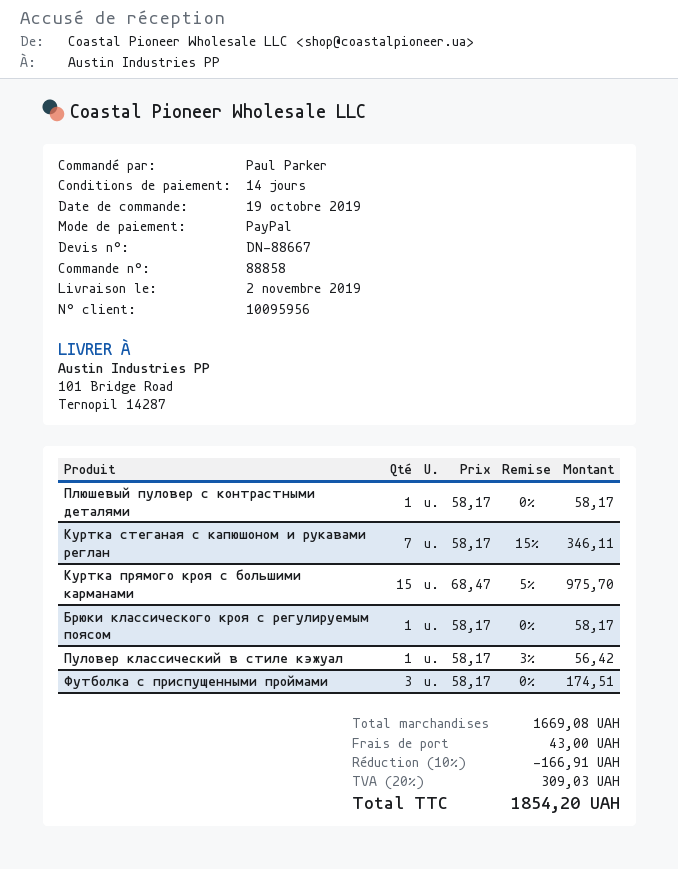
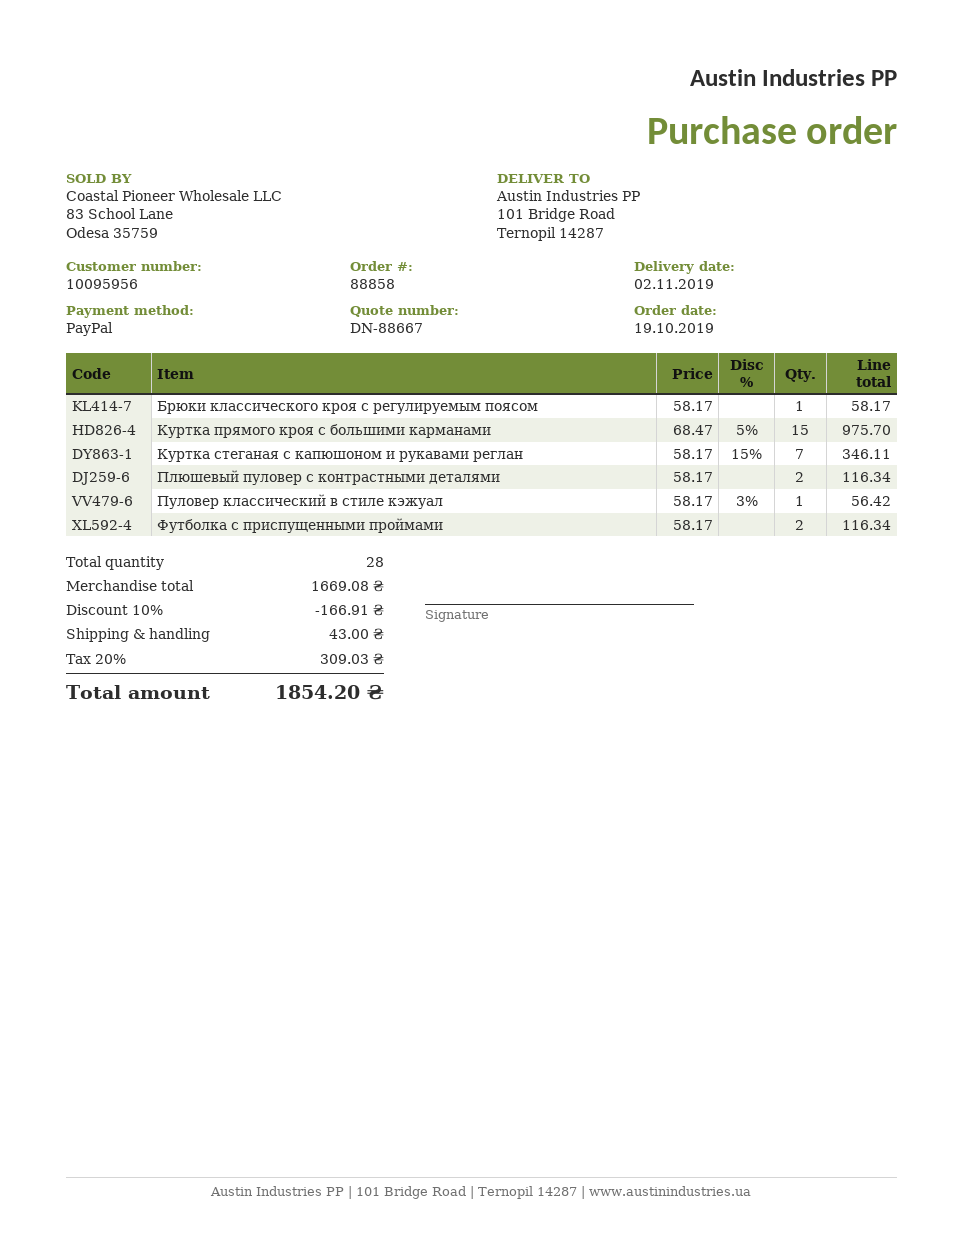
Плюшевый пуловер с контрастными деталями: 1 x 58.17 = 58.17 -> 2 x 58.17 = 116.34
Футболка с приспущенными проймами: 3 x 58.17 = 174.51 -> 2 x 58.17 = 116.34

